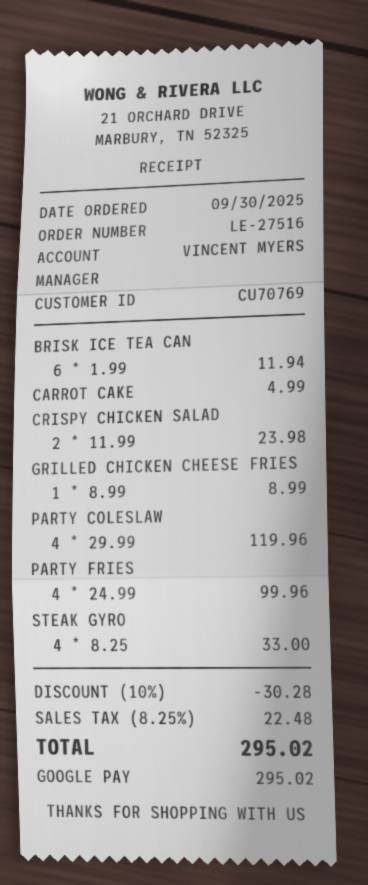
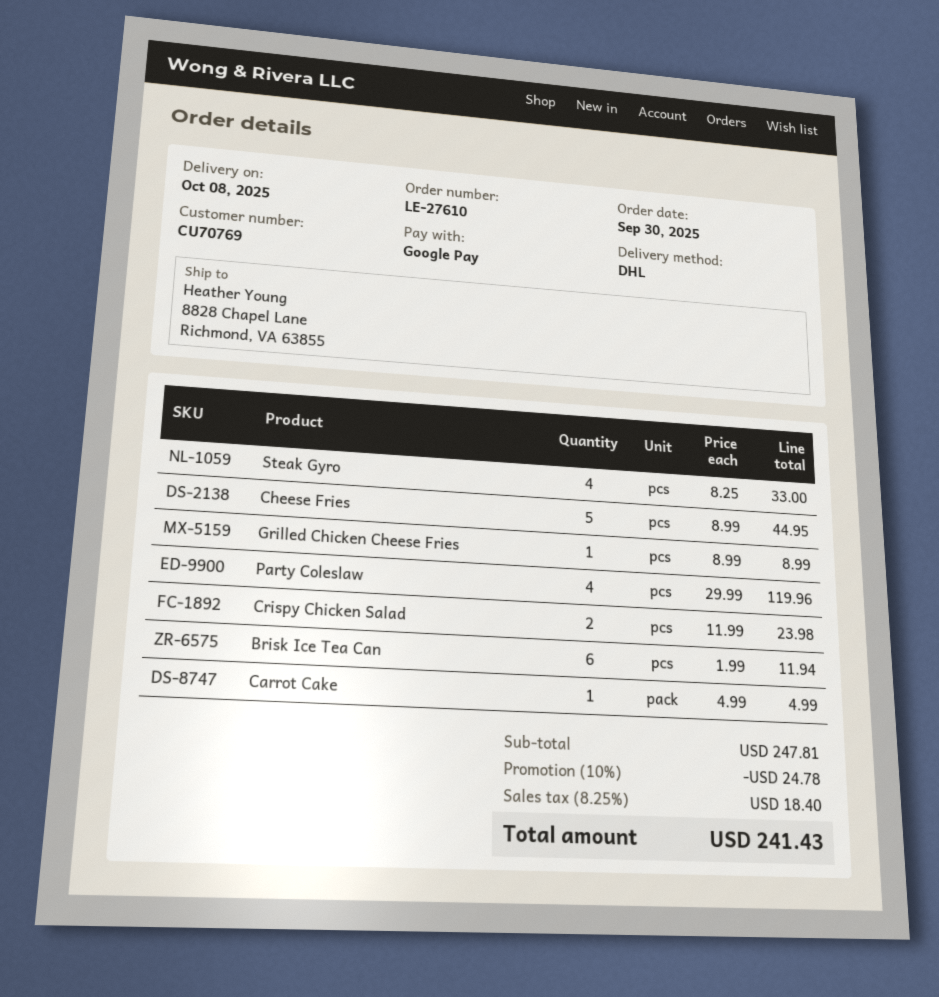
order number: LE-27516 -> LE-27610
PARTY FRIES: 4 x 24.99 = 99.96 -> none
Cheese Fries: none -> 5 x 8.99 = 44.95
discount: 10% = 30.28 -> 10% = 24.78
tax: 8.25% = 22.48 -> 8.25% = 18.40
total: 295.02 -> 241.43

